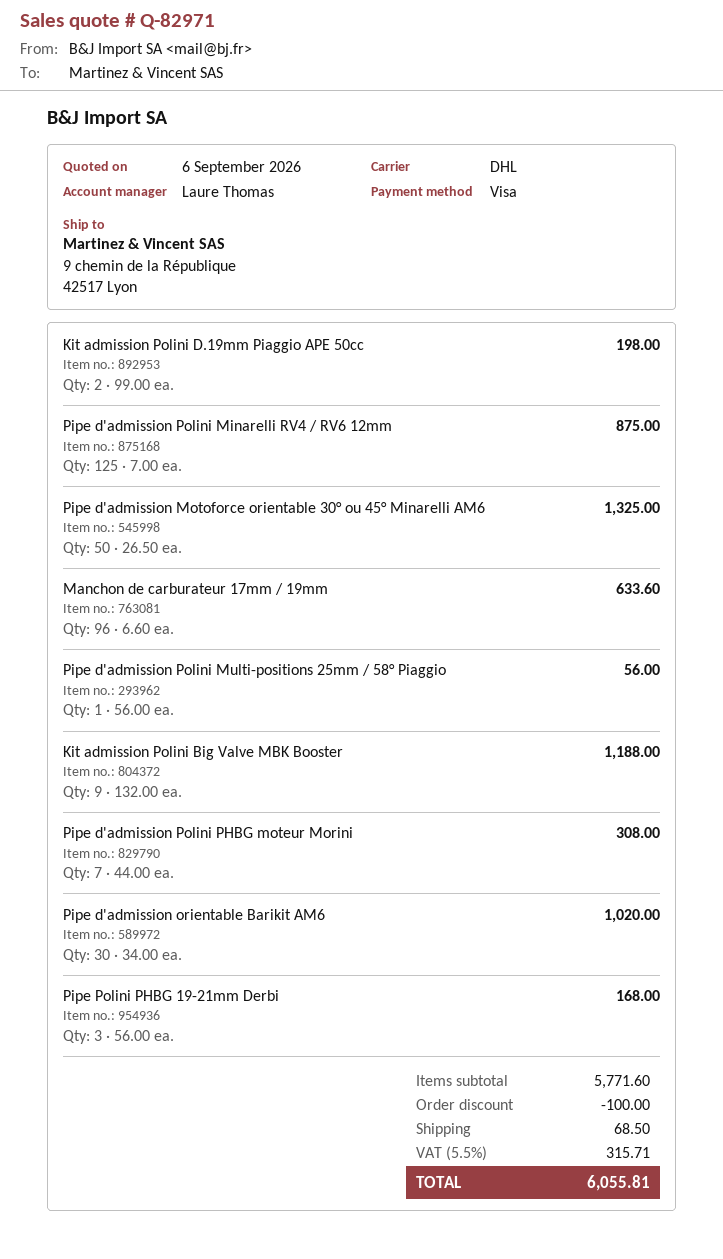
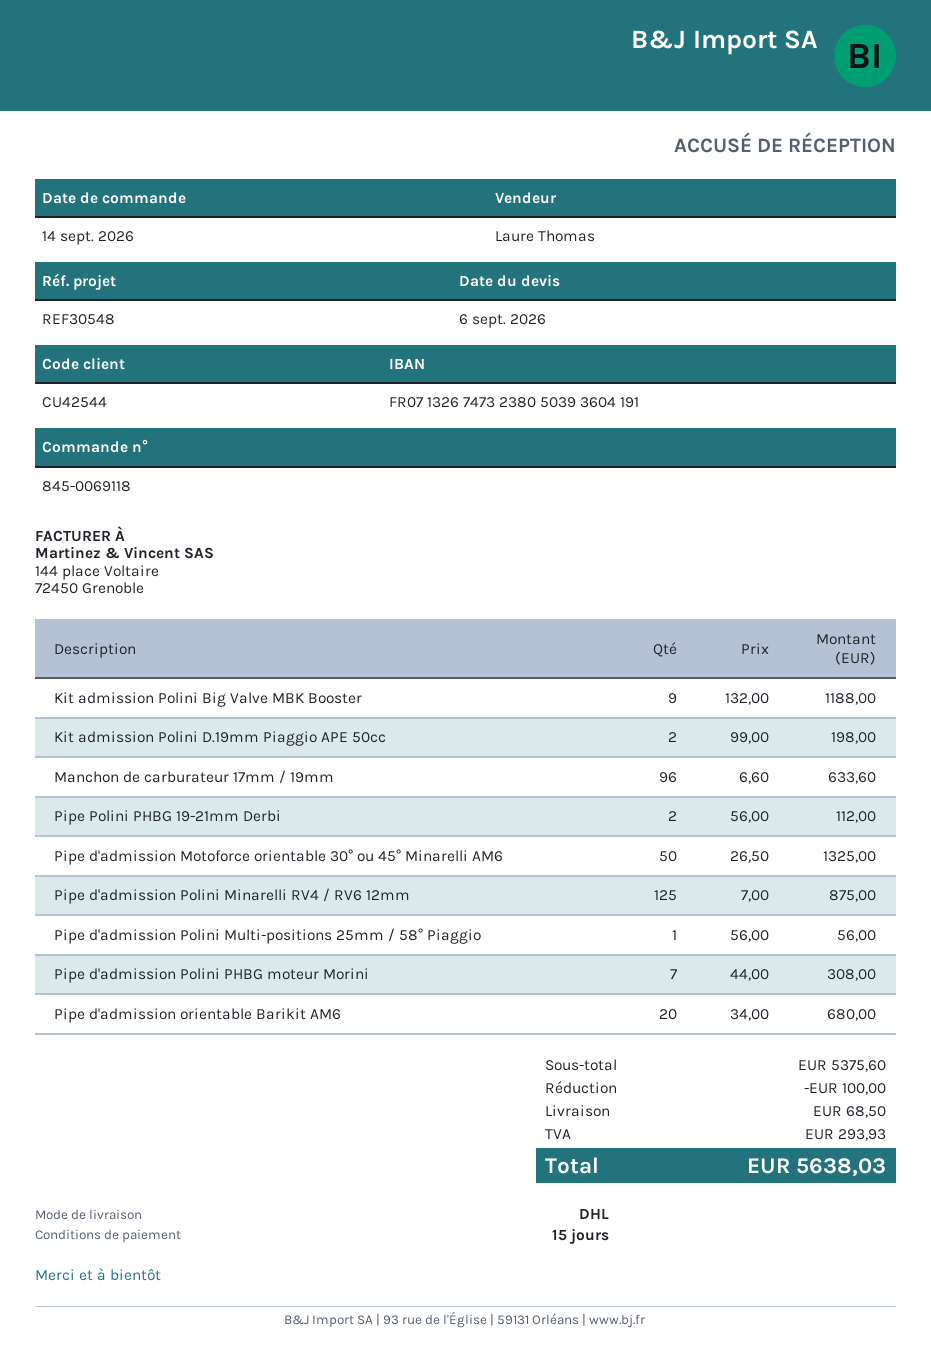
Pipe d'admission orientable Barikit AM6: 30 x 34.00 = 1020.00 -> 20 x 34.00 = 680.00
Pipe Polini PHBG 19-21mm Derbi: 3 x 56.00 = 168.00 -> 2 x 56.00 = 112.00
subtotal: 5771.60 -> 5375.60
tax: 315.71 -> 293.93
total: 6055.81 -> 5638.03

